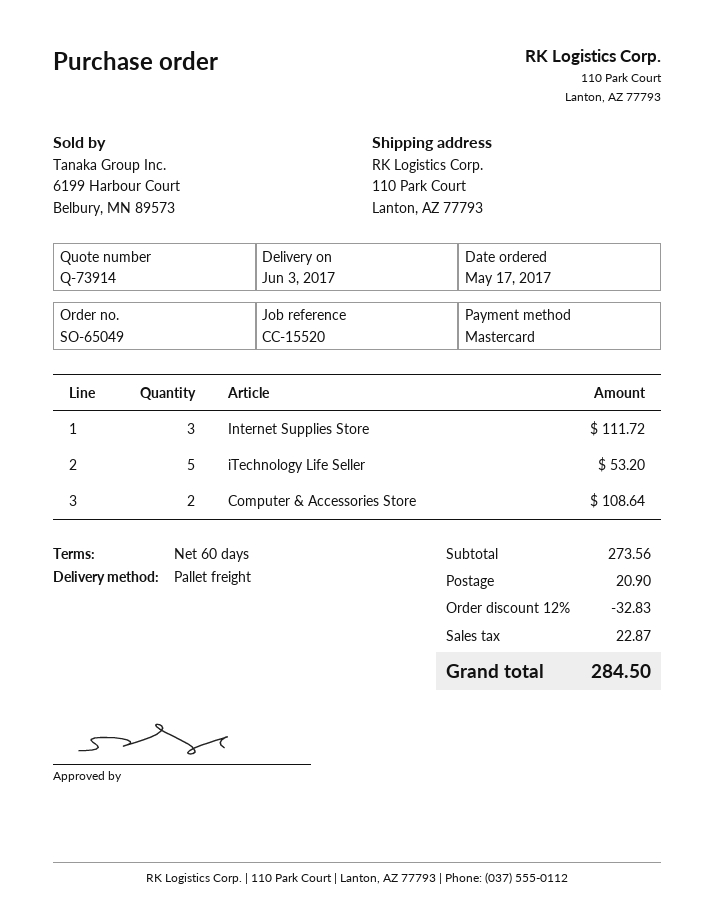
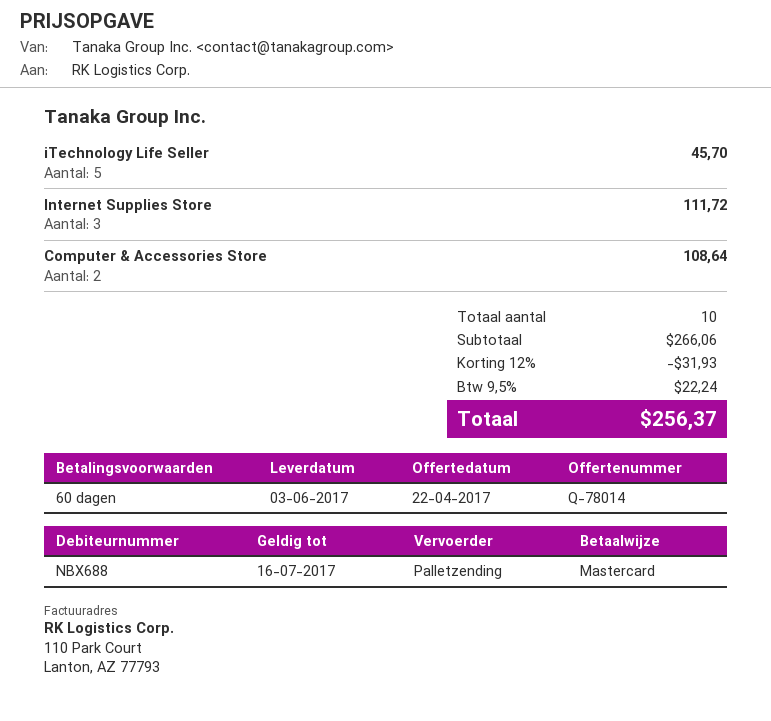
quote number: Q-73914 -> Q-78014
iTechnology Life Seller: 5 for 53.20 -> 5 for 45.70
subtotal: 273.56 -> 266.06
discount: 12% = 32.83 -> 12% = 31.93
shipping: 20.90 -> none
tax: 22.87 -> 22.24
total: 284.50 -> 256.37

